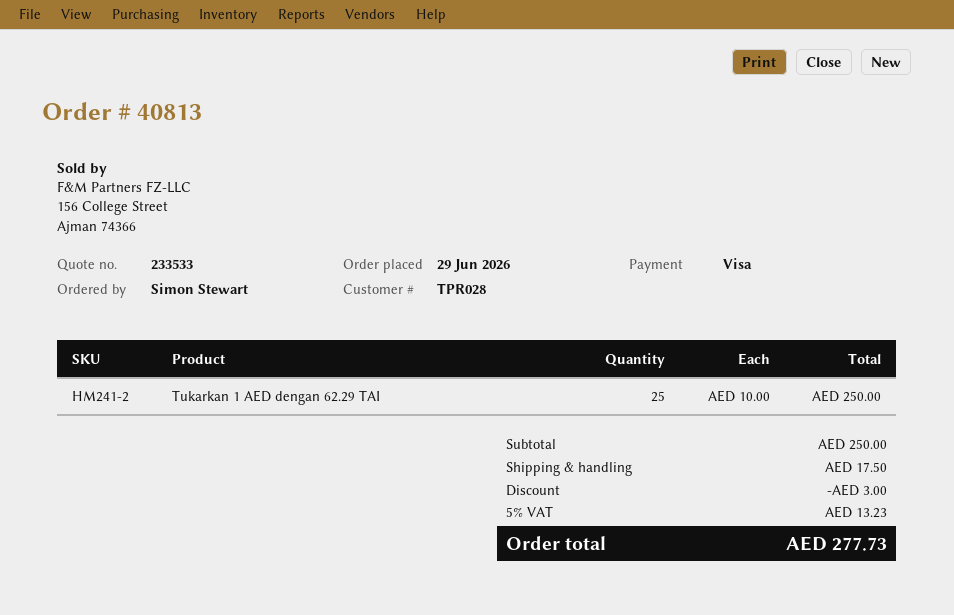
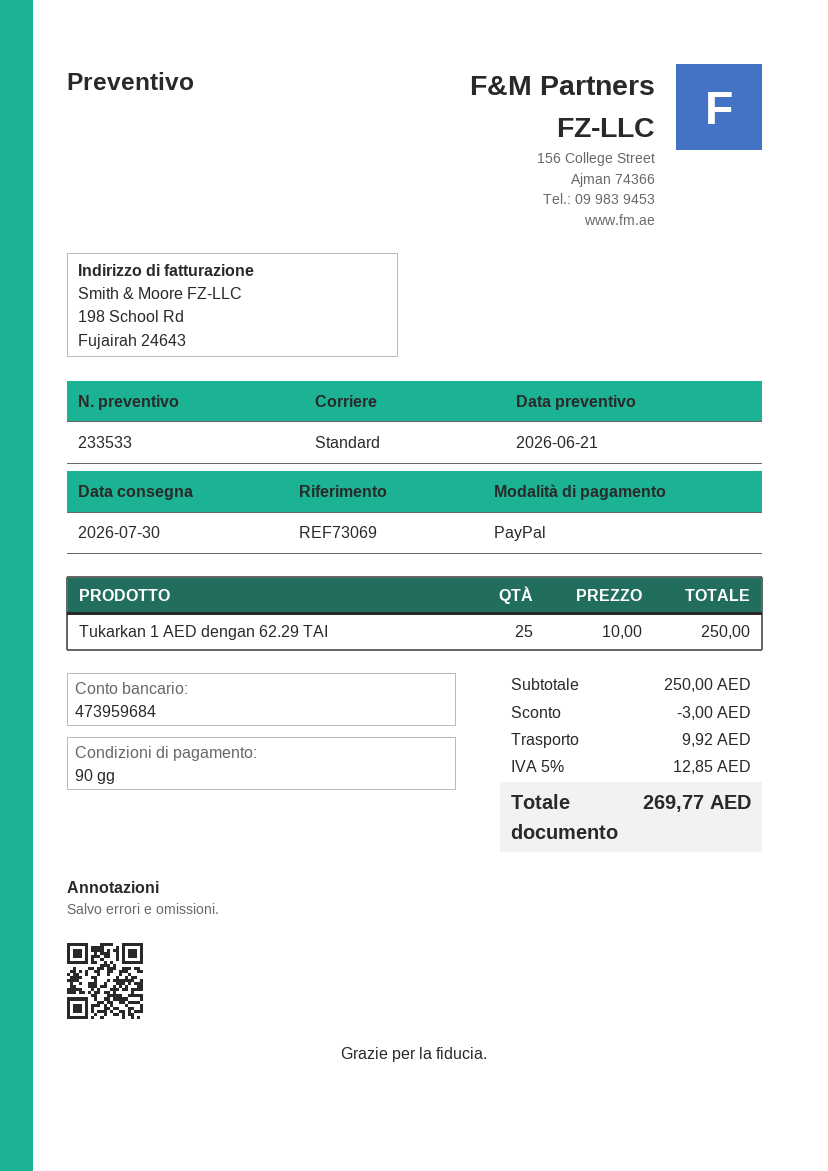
payment method: Visa -> PayPal
shipping: 17.50 -> 9.92
tax: 5% = 13.23 -> 5% = 12.85
total: 277.73 -> 269.77

